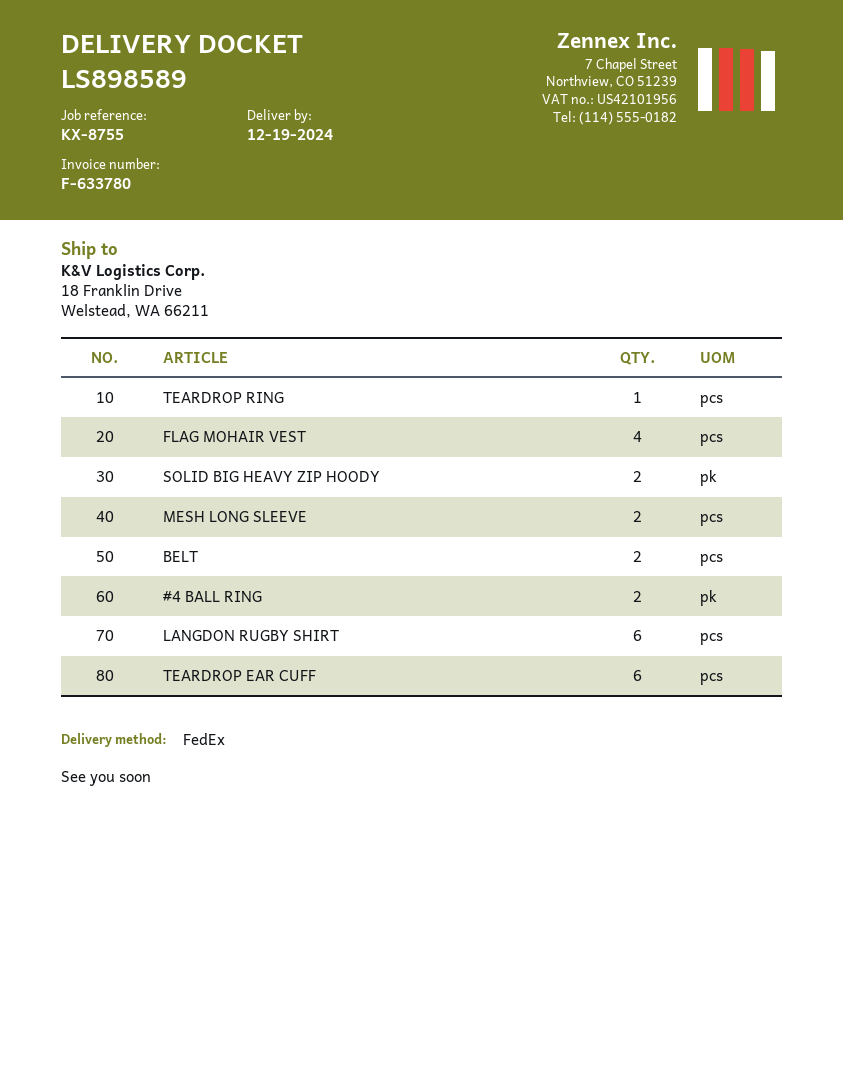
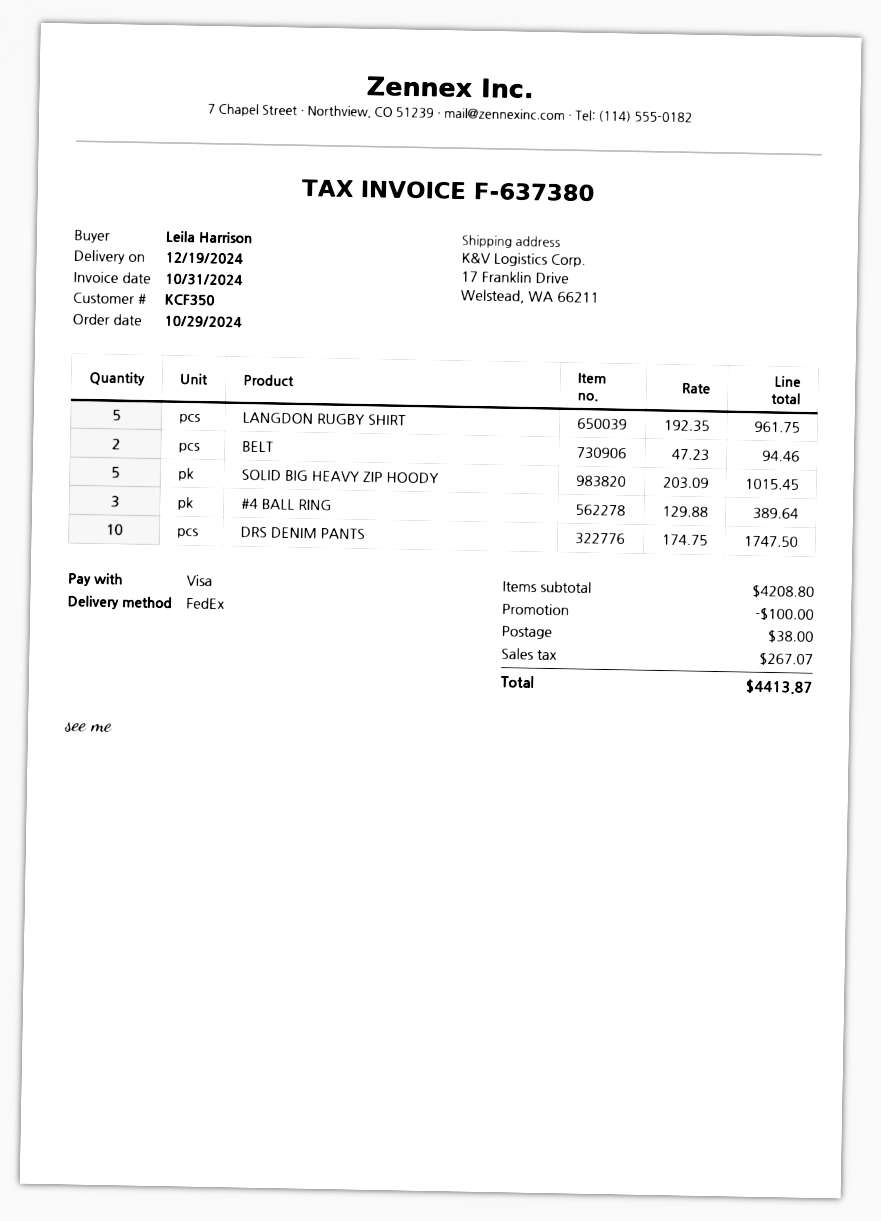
invoice number: F-633780 -> F-637380
ship to: 18 Franklin Drive, Welstead, WA 66211 -> 17 Franklin Drive, Welstead, WA 66211
TEARDROP RING: 1 -> none
FLAG MOHAIR VEST: 4 -> none
SOLID BIG HEAVY ZIP HOODY: 2 -> 5
MESH LONG SLEEVE: 2 -> none
#4 BALL RING: 2 -> 3
LANGDON RUGBY SHIRT: 6 -> 5
TEARDROP EAR CUFF: 6 -> none
DRS DENIM PANTS: none -> 10

